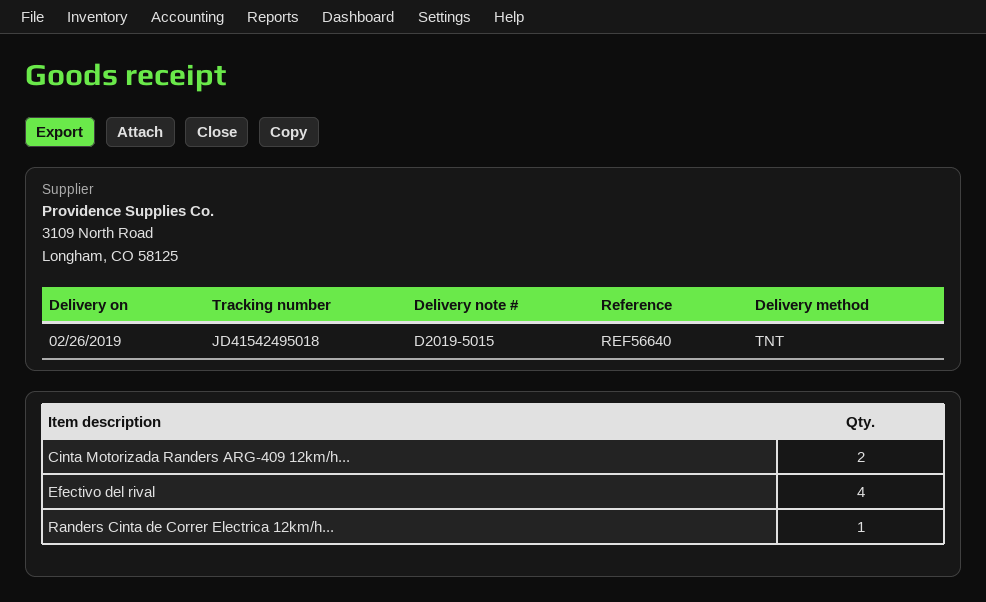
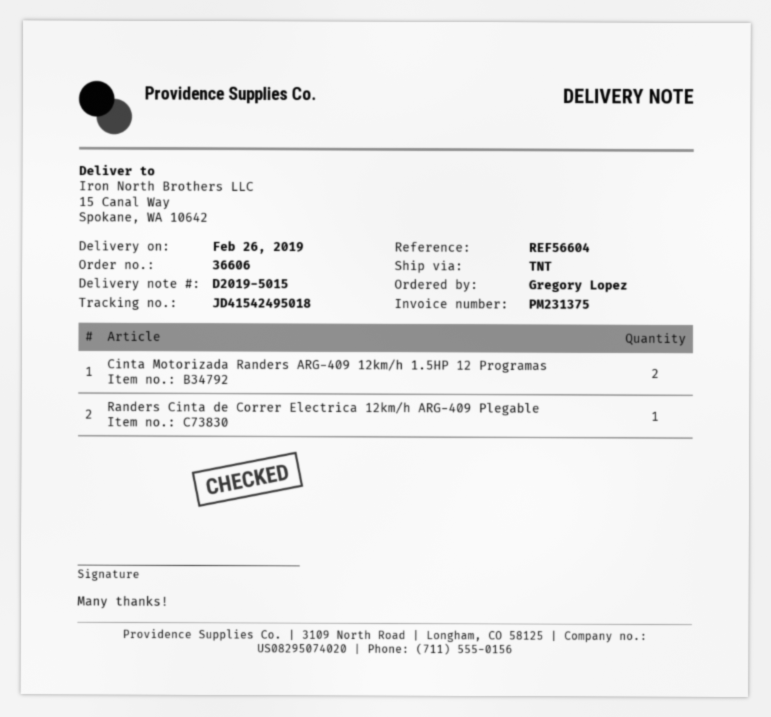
reference: REF56640 -> REF56604
Efectivo del rival: 4 -> none

